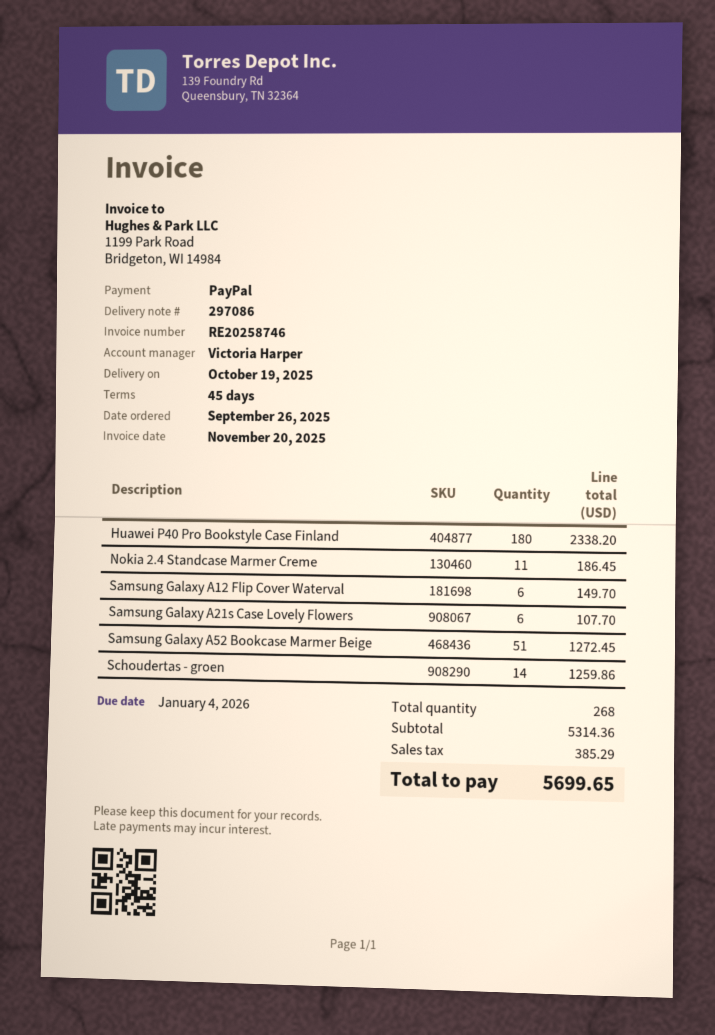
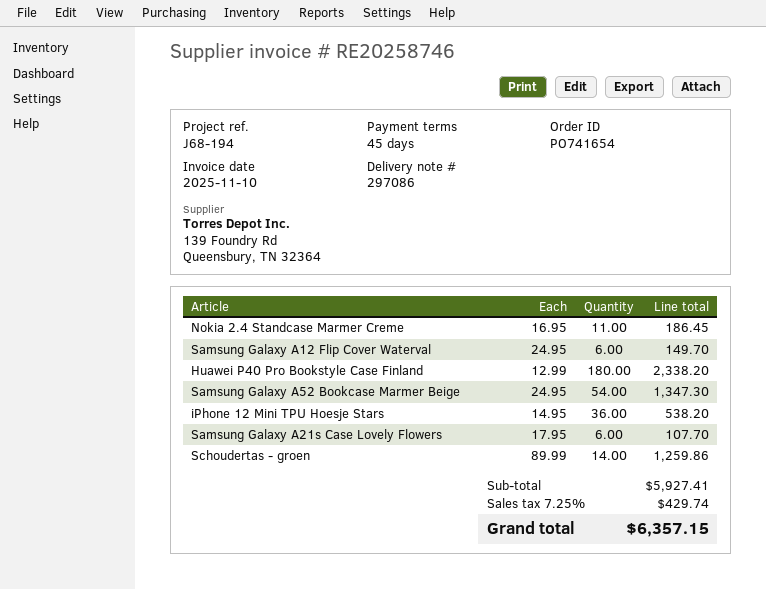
invoice date: 2025-11-20 -> 2025-11-10
Samsung Galaxy A52 Bookcase Marmer Beige: 51 for 1272.45 -> 54 for 1347.30
iPhone 12 Mini TPU Hoesje Stars: none -> 36 for 538.20
subtotal: 5314.36 -> 5927.41
tax: 385.29 -> 429.74
total: 5699.65 -> 6357.15

